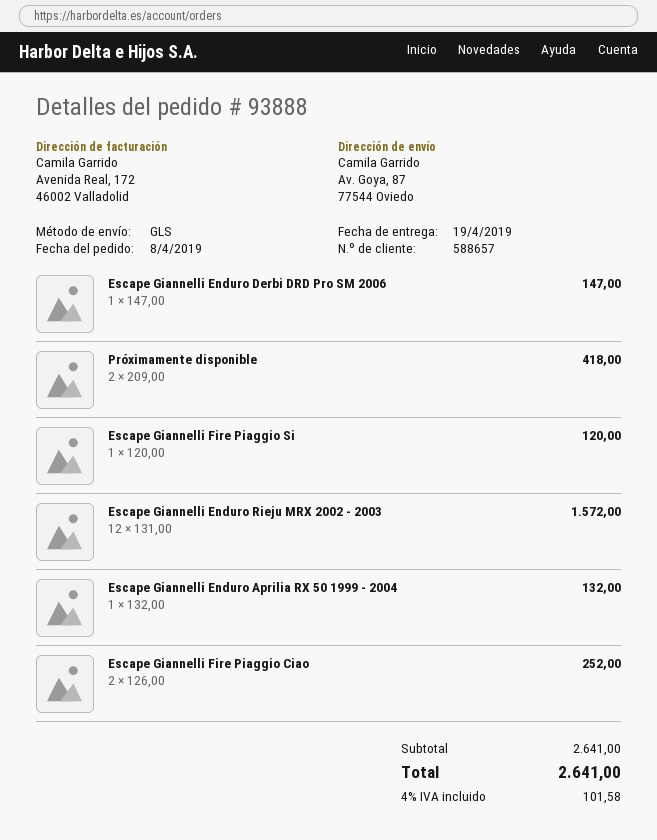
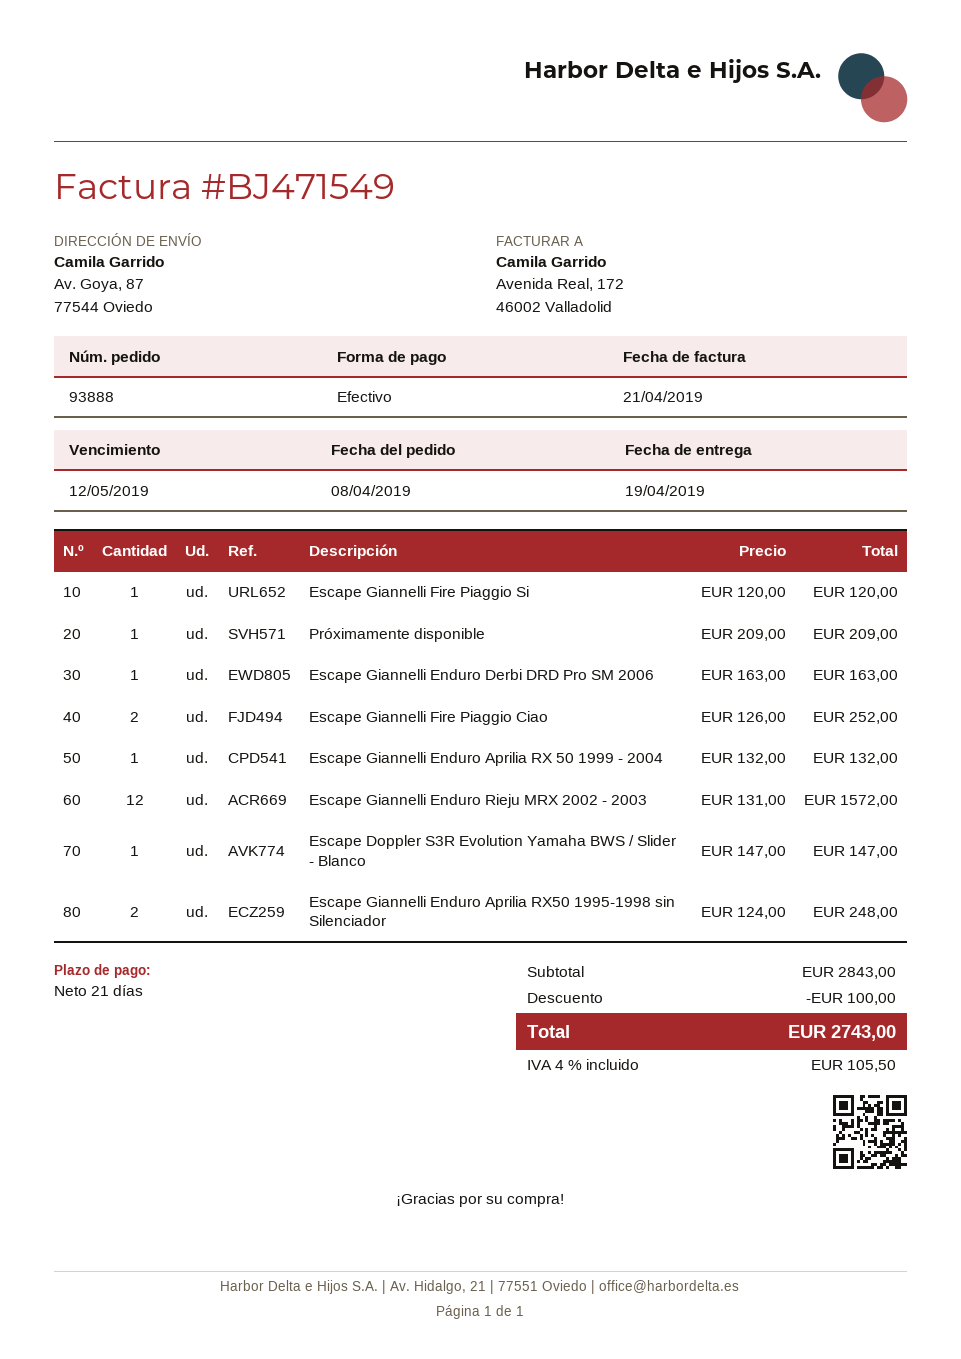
Escape Giannelli Enduro Derbi DRD Pro SM 2006: 1 x 147.00 = 147.00 -> 1 x 163.00 = 163.00
Próximamente disponible: 2 x 209.00 = 418.00 -> 1 x 209.00 = 209.00
Escape Doppler S3R Evolution Yamaha BWS / Slider - Blanco: none -> 1 x 147.00 = 147.00
Escape Giannelli Enduro Aprilia RX50 1995-1998 sin Silenciador: none -> 2 x 124.00 = 248.00
subtotal: 2641.00 -> 2843.00
discount: none -> 100.00
tax: 4% = 101.58 -> 4% = 105.50
total: 2641.00 -> 2743.00

